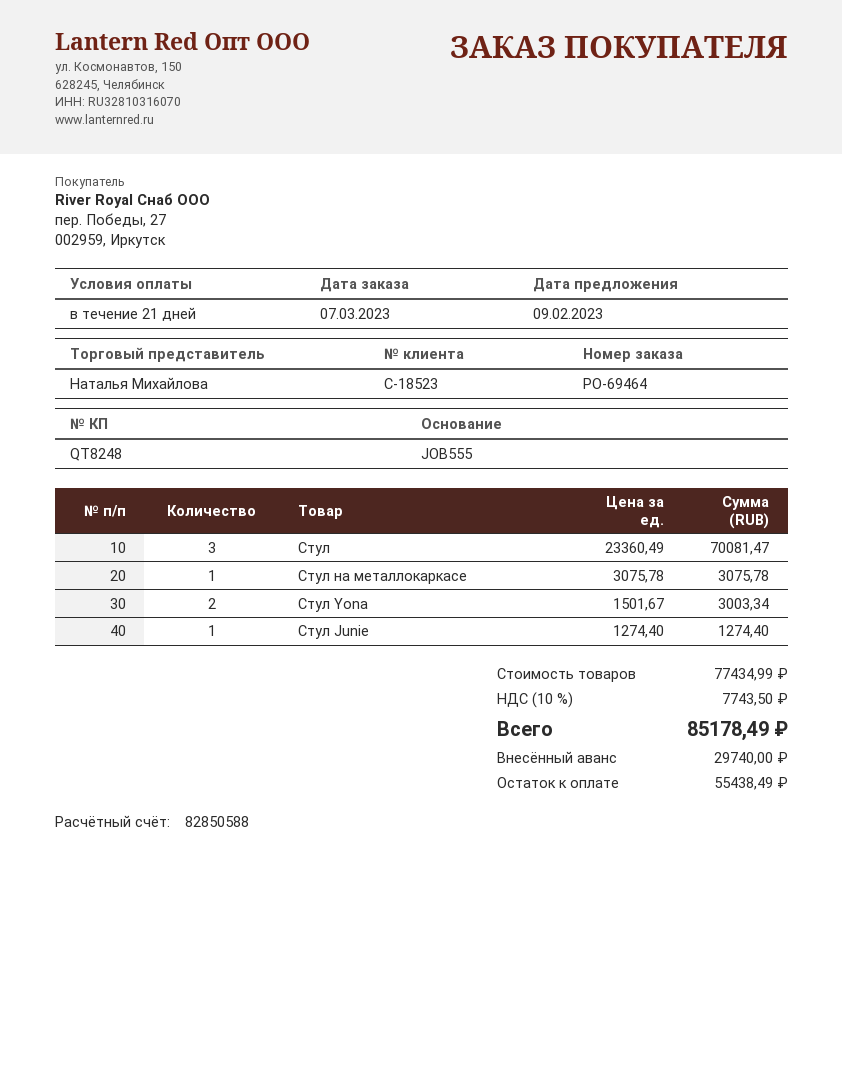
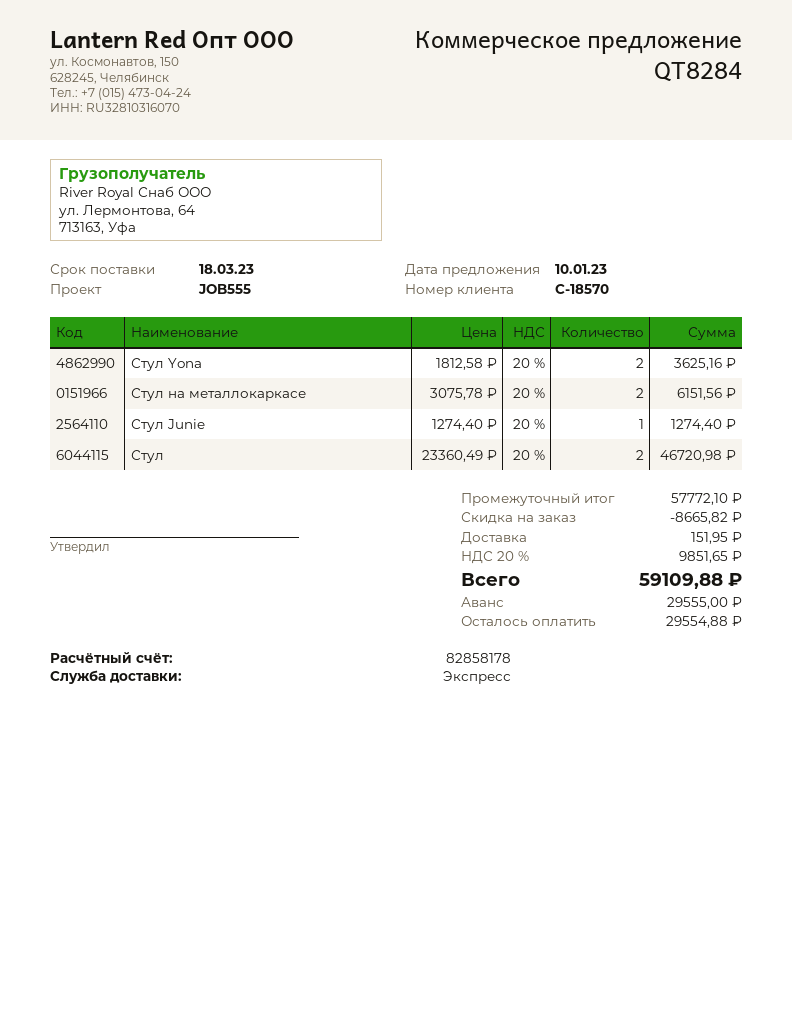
quote number: QT8248 -> QT8284
quote date: 2023-02-09 -> 2023-01-10
customer number: C-18523 -> C-18570
bank account: 82850588 -> 82858178
Стул: 3 x 23360.49 = 70081.47 -> 2 x 23360.49 = 46720.98
Стул на металлокаркасе: 1 x 3075.78 = 3075.78 -> 2 x 3075.78 = 6151.56
Стул Yona: 2 x 1501.67 = 3003.34 -> 2 x 1812.58 = 3625.16
subtotal: 77434.99 -> 57772.10
discount: none -> 8665.82
shipping: none -> 151.95
tax: 10% = 7743.50 -> 20% = 9851.65
total: 85178.49 -> 59109.88
deposit: 29740.00 -> 29555.00
balance: 55438.49 -> 29554.88

